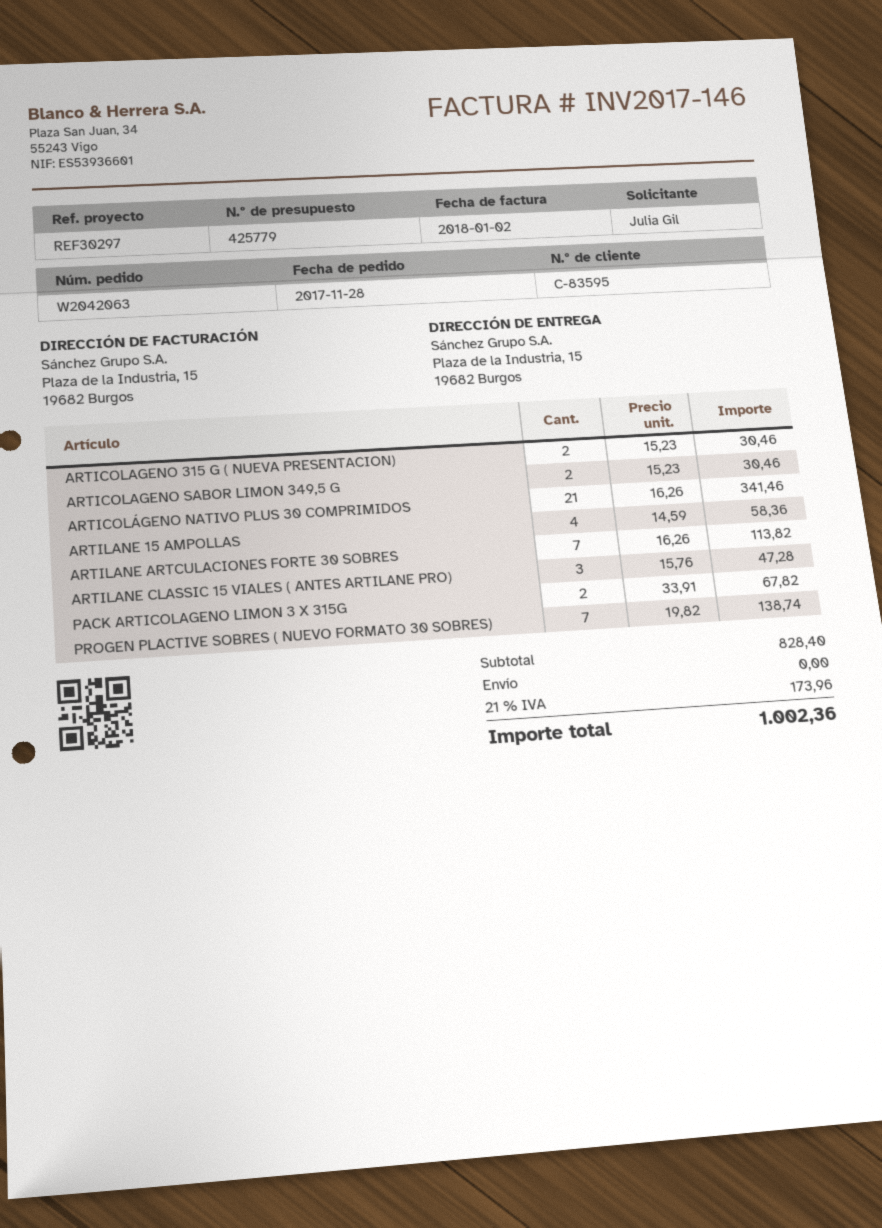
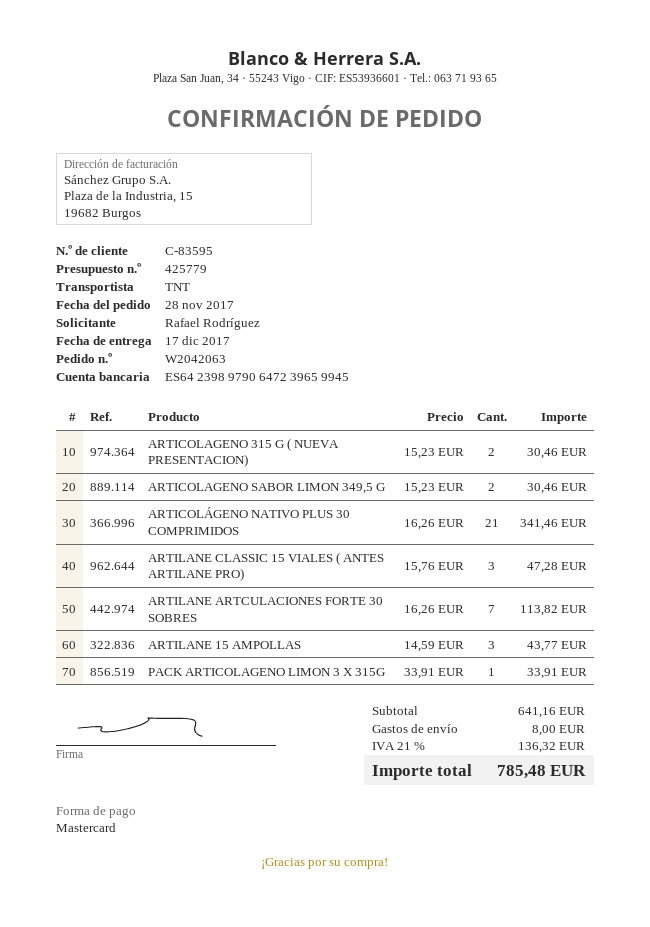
ordered by: Julia Gil -> Rafael Rodríguez
ARTILANE 15 AMPOLLAS: 4 x 14.59 = 58.36 -> 3 x 14.59 = 43.77
PACK ARTICOLAGENO LIMON 3 X 315G: 2 x 33.91 = 67.82 -> 1 x 33.91 = 33.91
PROGEN PLACTIVE SOBRES ( NUEVO FORMATO 30 SOBRES): 7 x 19.82 = 138.74 -> none
subtotal: 828.40 -> 641.16
shipping: 0.00 -> 8.00
tax: 21% = 173.96 -> 21% = 136.32
total: 1002.36 -> 785.48

